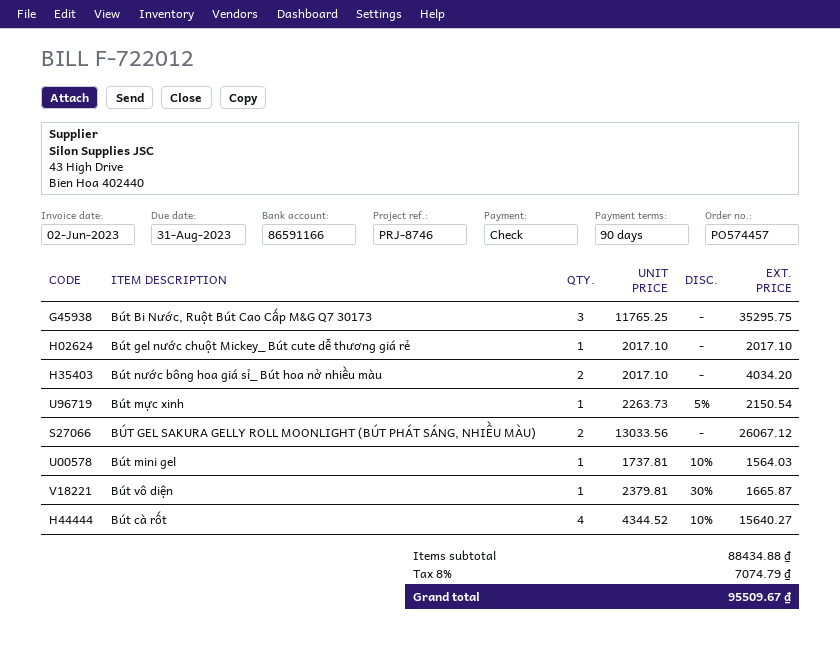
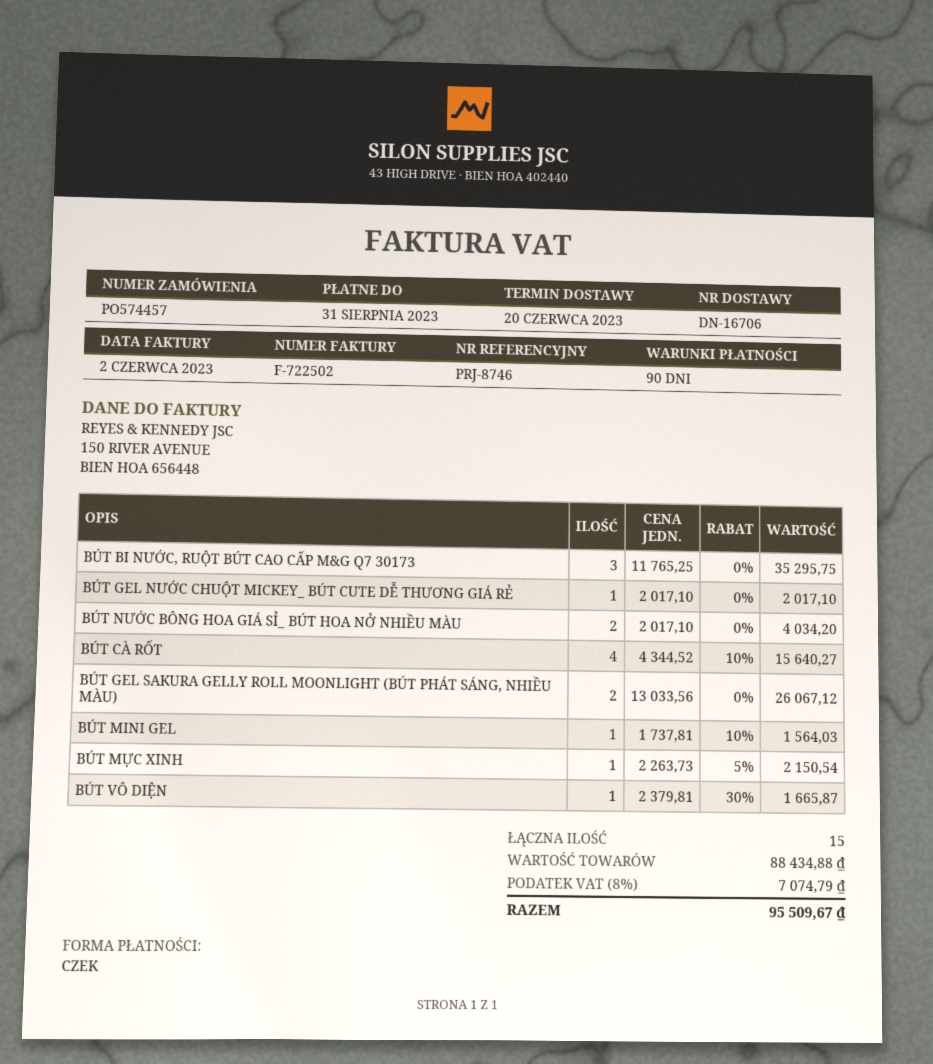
invoice number: F-722012 -> F-722502

